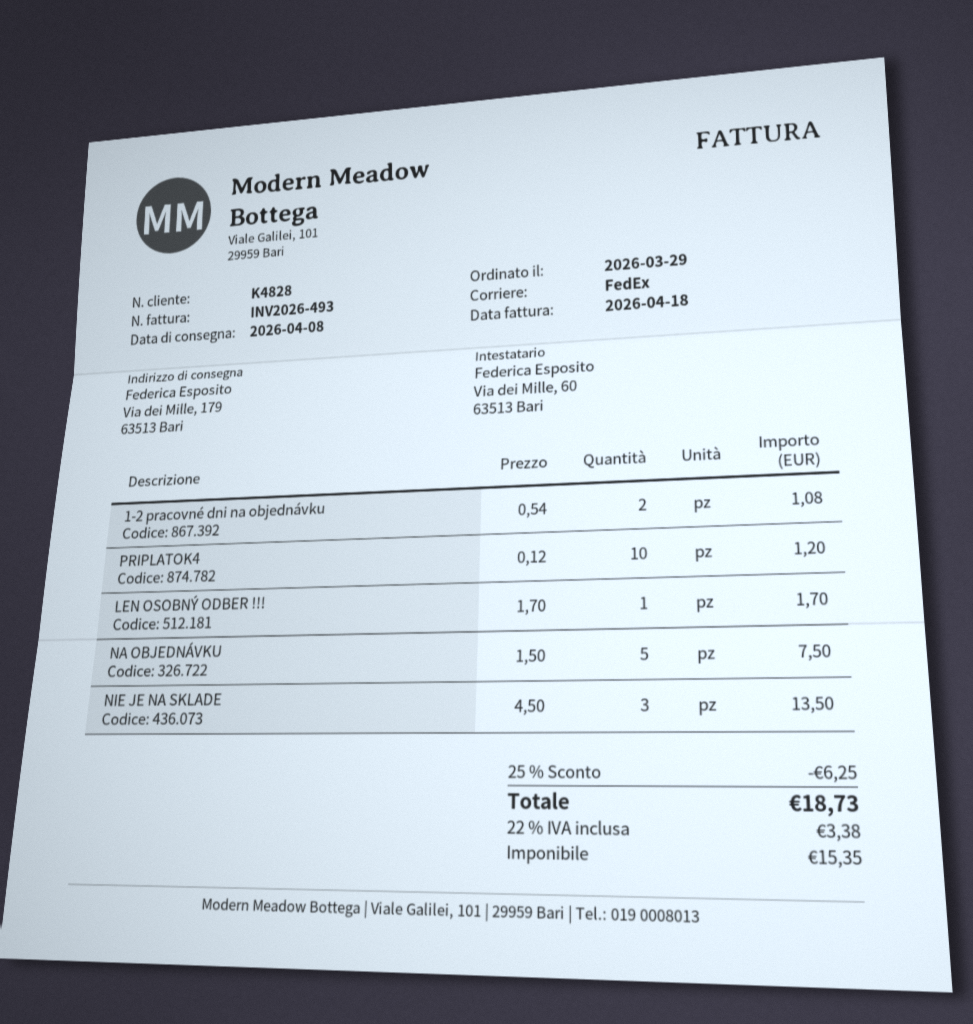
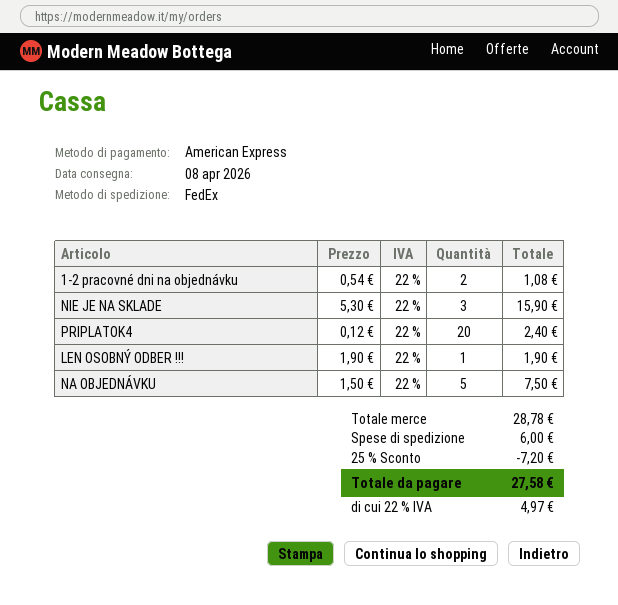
PRIPLATOK4: 10 x 0.12 = 1.20 -> 20 x 0.12 = 2.40
LEN OSOBNÝ ODBER !!!: 1 x 1.70 = 1.70 -> 1 x 1.90 = 1.90
NIE JE NA SKLADE: 3 x 4.50 = 13.50 -> 3 x 5.30 = 15.90
discount: 25% = 6.25 -> 25% = 7.20
shipping: none -> 6.00
tax: 22% = 3.38 -> 22% = 4.97
total: 18.73 -> 27.58

